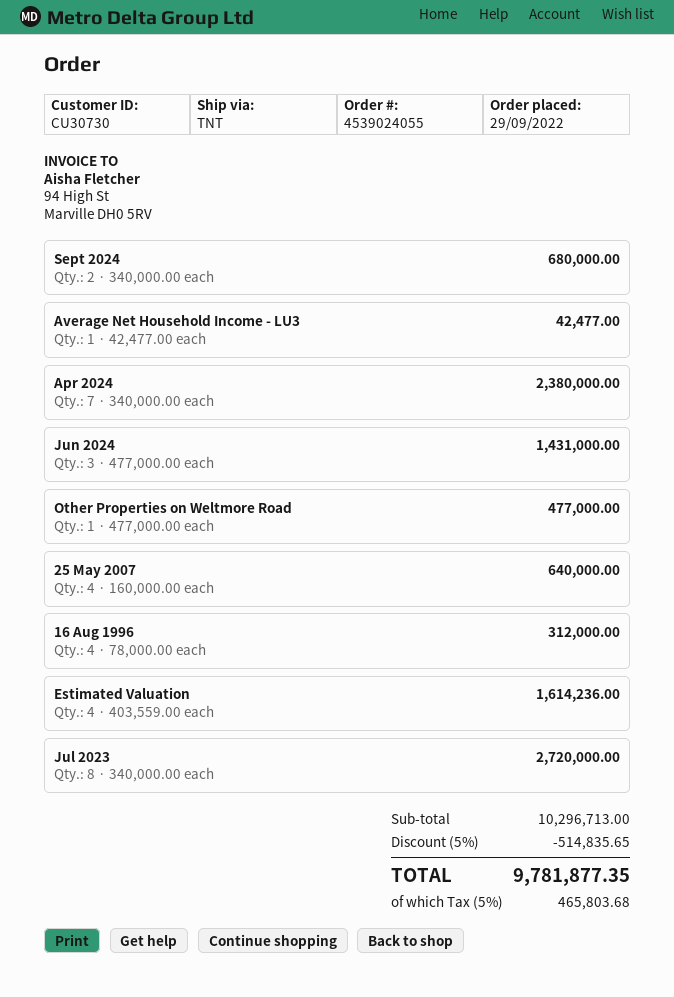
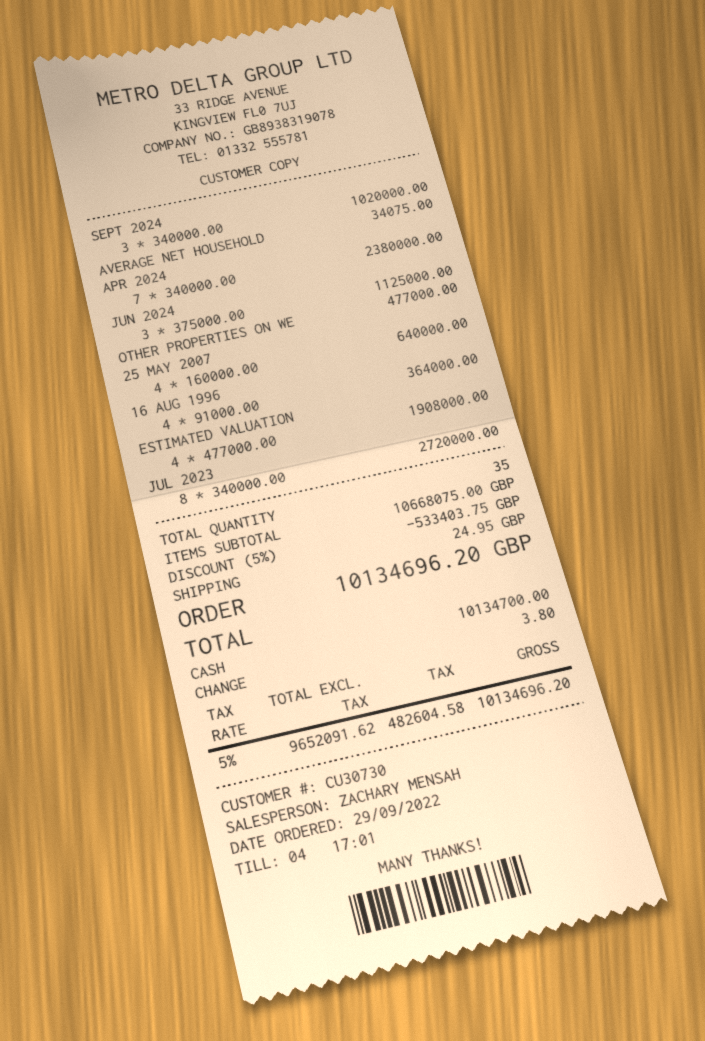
Sept 2024: 2 x 340000.00 = 680000.00 -> 3 x 340000.00 = 1020000.00
Average Net Household Income - LU3: 1 x 42477.00 = 42477.00 -> 1 x 34075.00 = 34075.00
Jun 2024: 3 x 477000.00 = 1431000.00 -> 3 x 375000.00 = 1125000.00
16 Aug 1996: 4 x 78000.00 = 312000.00 -> 4 x 91000.00 = 364000.00
Estimated Valuation: 4 x 403559.00 = 1614236.00 -> 4 x 477000.00 = 1908000.00
subtotal: 10296713.00 -> 10668075.00
discount: 5% = 514835.65 -> 5% = 533403.75
shipping: none -> 24.95
tax: 5% = 465803.68 -> 5% = 482604.58
total: 9781877.35 -> 10134696.20

